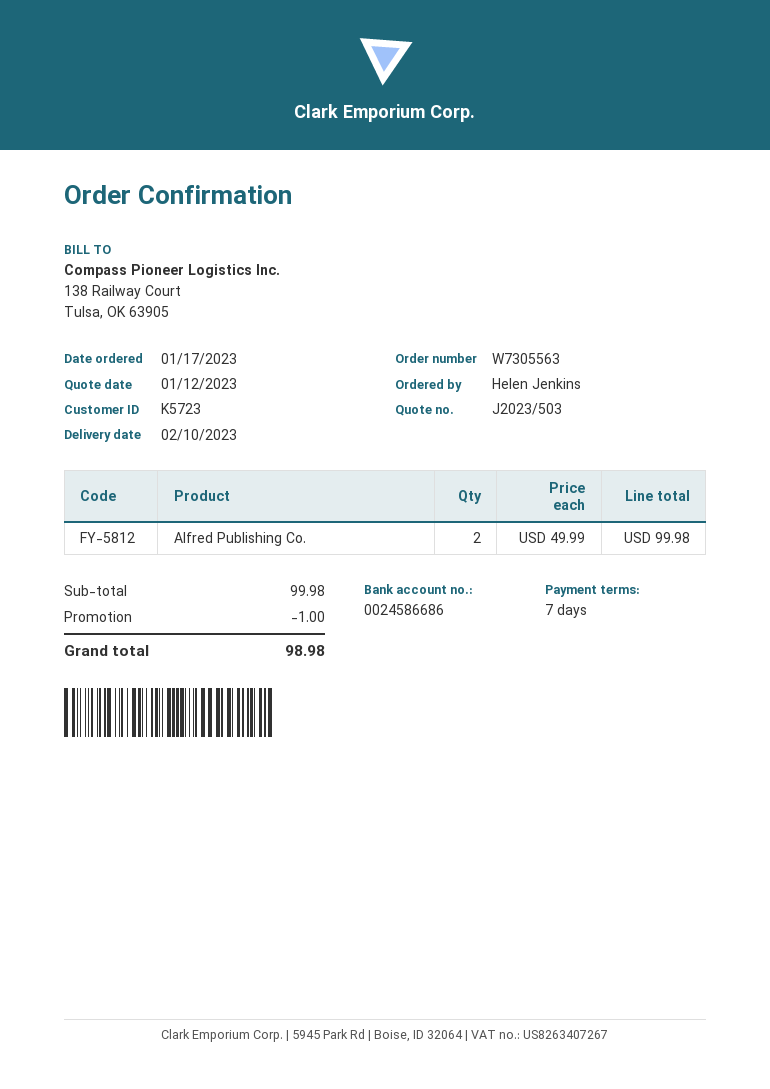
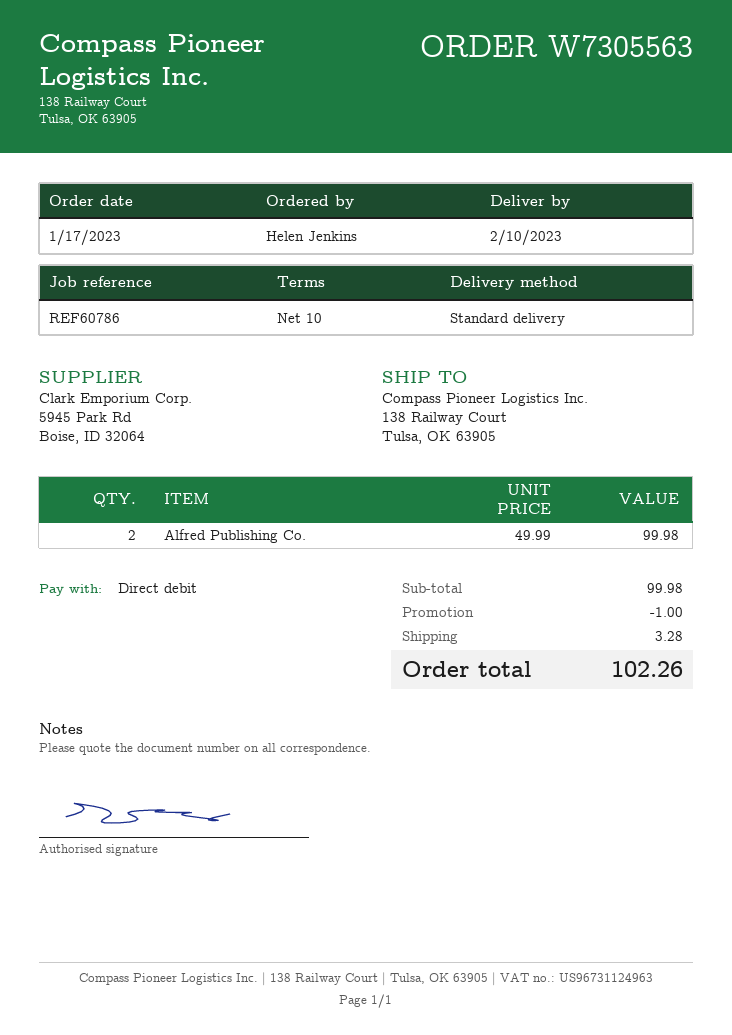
payment terms: 7 days -> 10 days
shipping: none -> 3.28
total: 98.98 -> 102.26

